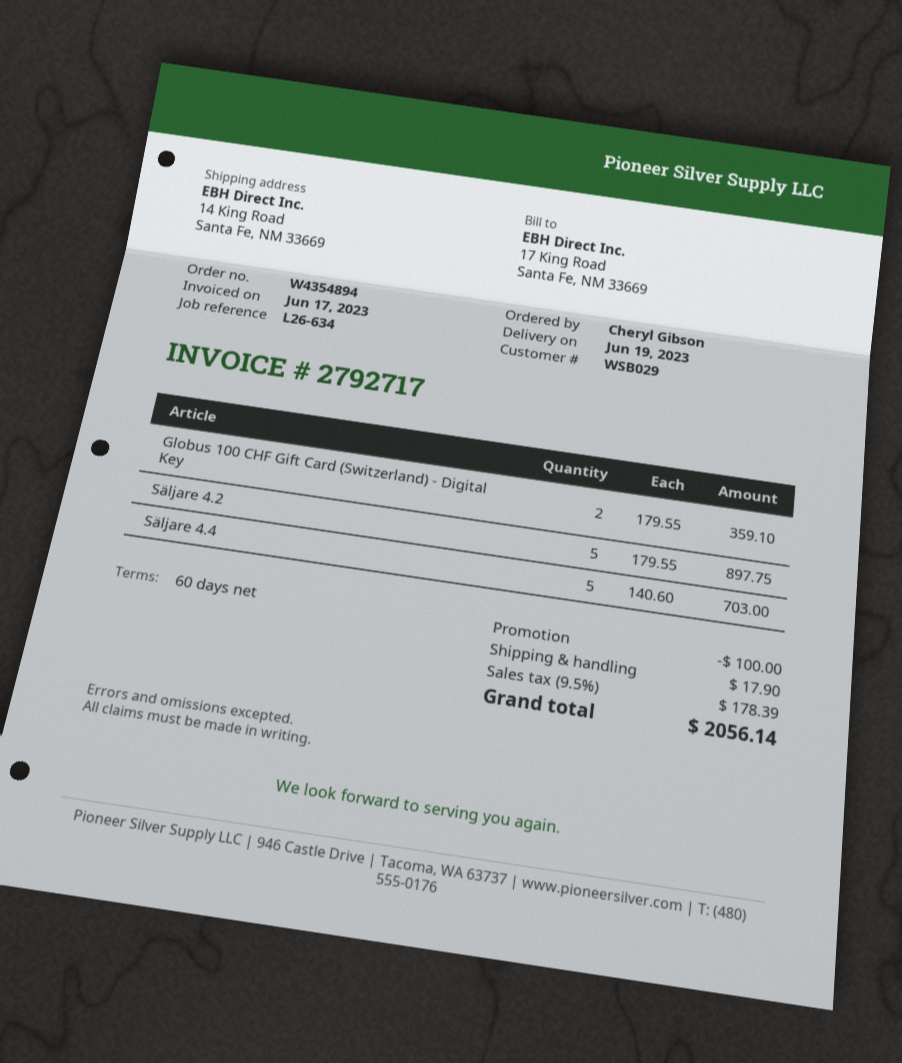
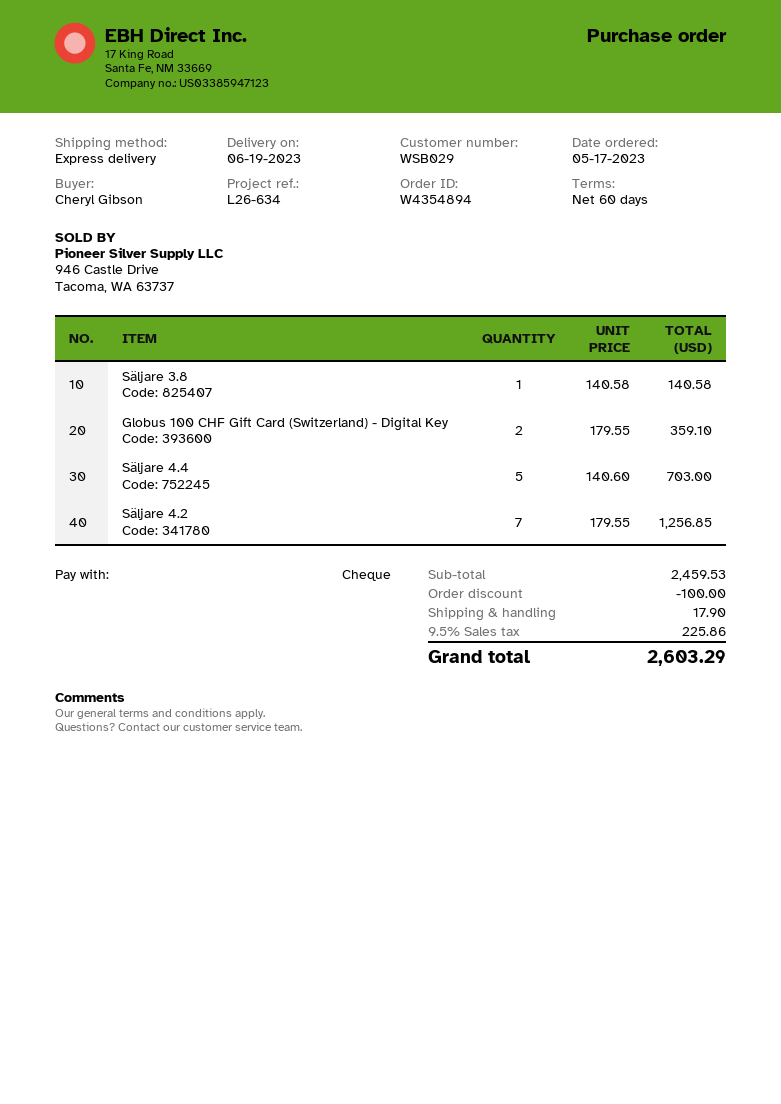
Säljare 4.2: 5 x 179.55 = 897.75 -> 7 x 179.55 = 1256.85
Säljare 3.8: none -> 1 x 140.58 = 140.58
tax: 9.5% = 178.39 -> 9.5% = 225.86
total: 2056.14 -> 2603.29

